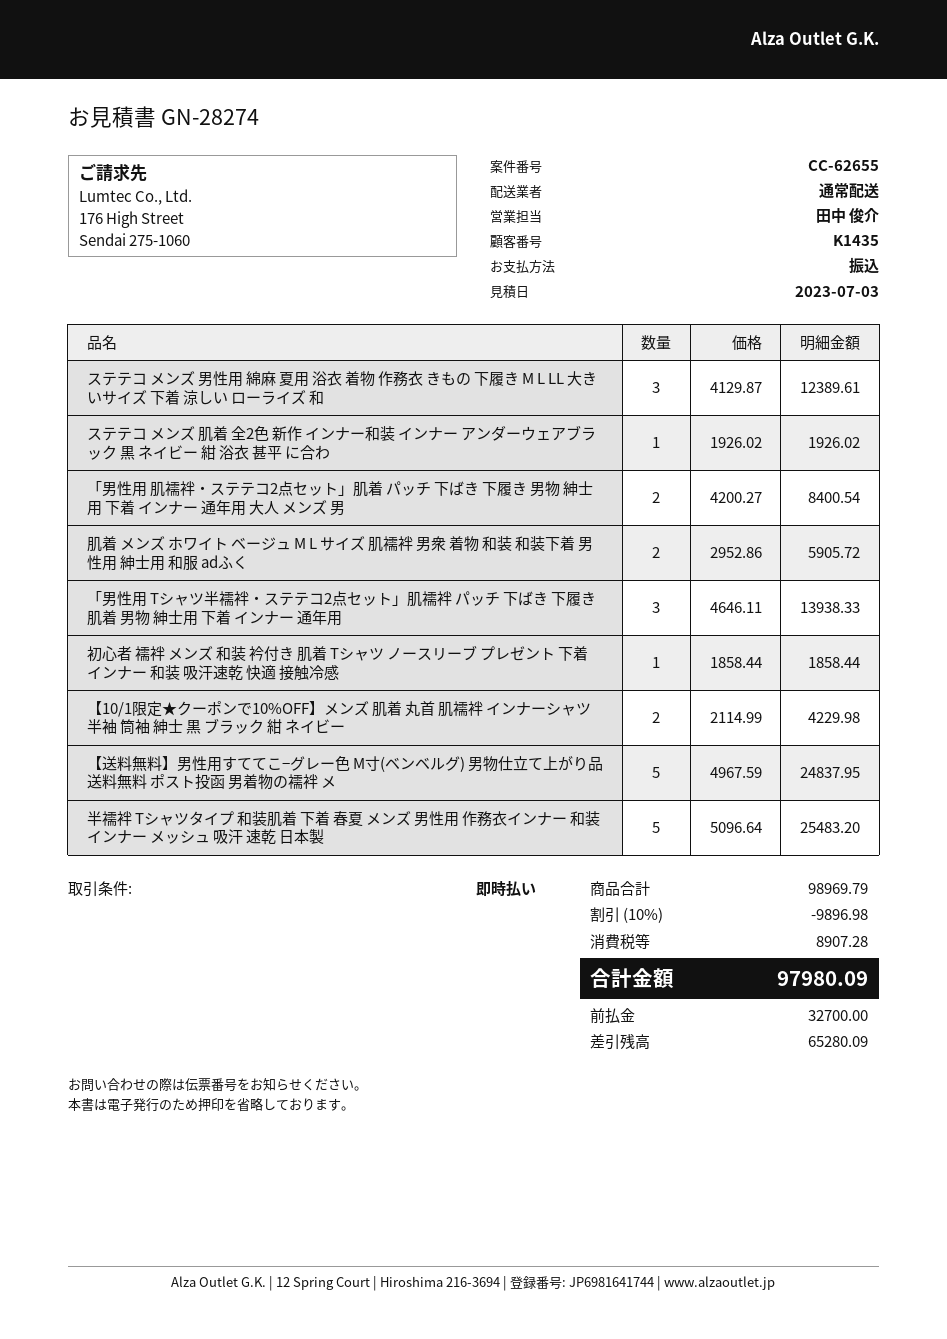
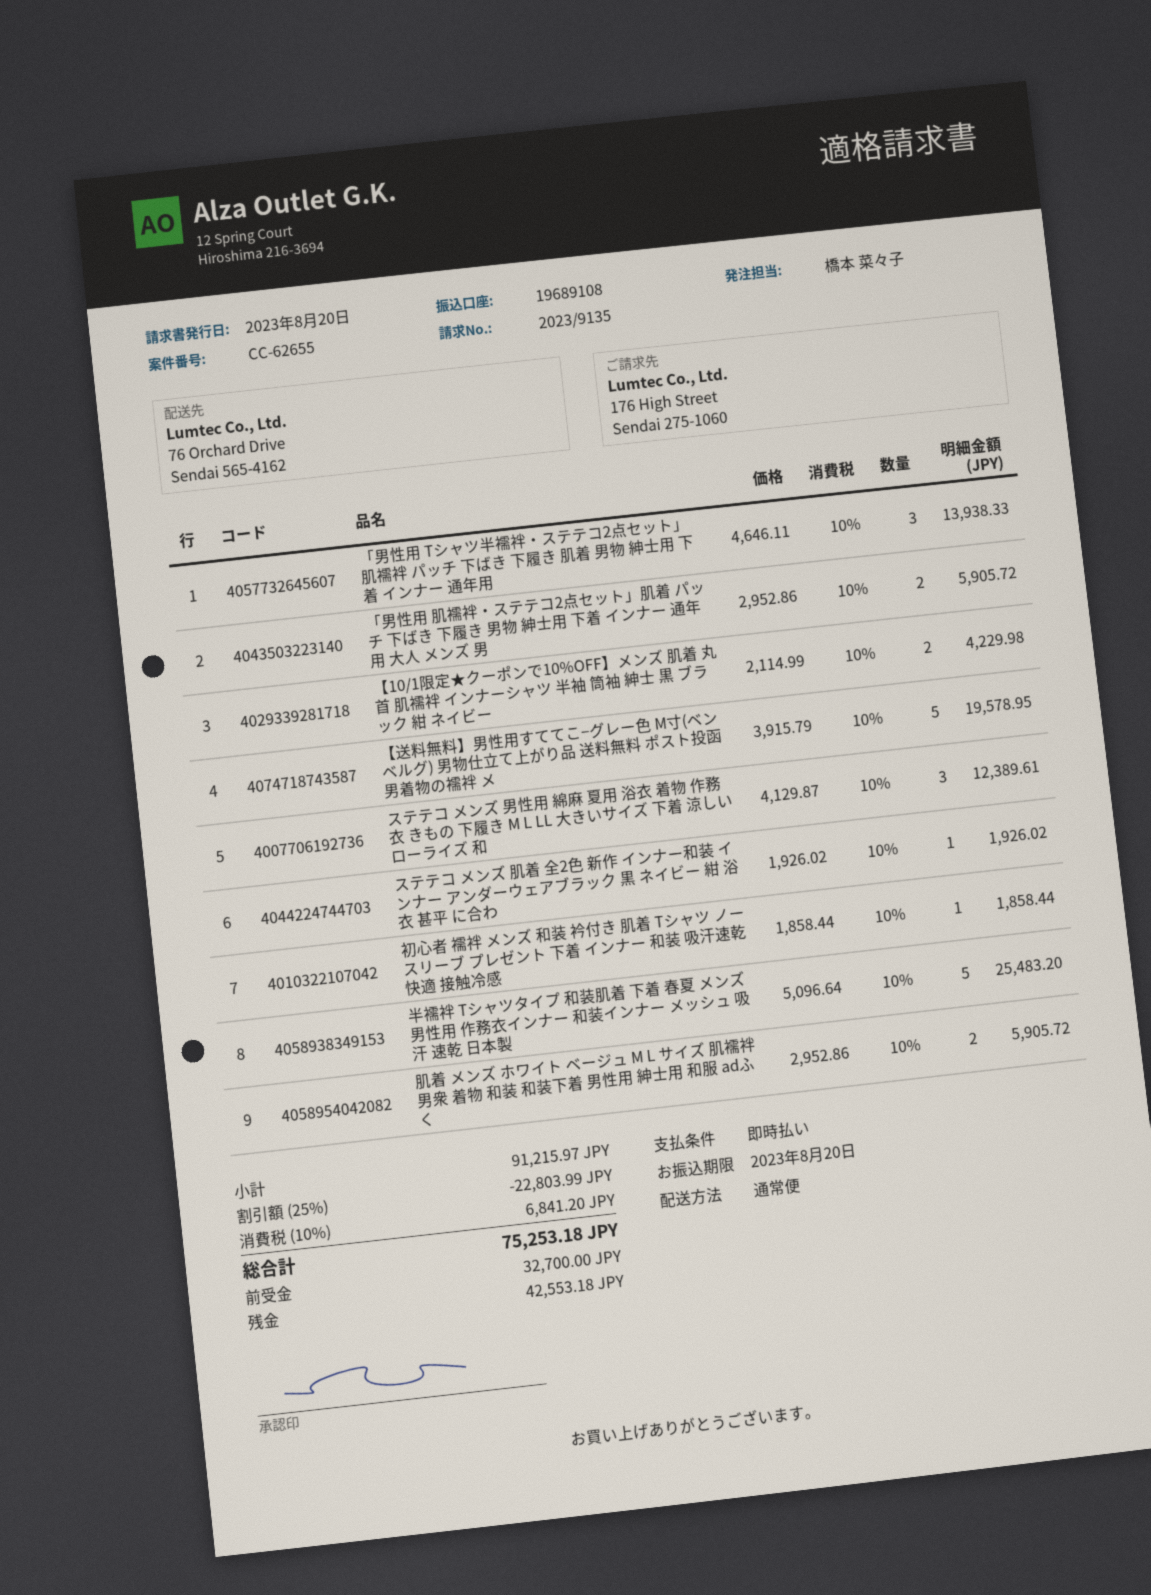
「男性用 肌襦袢・ステテコ2点セット」肌着 パッチ 下ばき 下履き 男物 紳士用 下着 インナー 通年用 大人 メンズ 男: 2 x 4200.27 = 8400.54 -> 2 x 2952.86 = 5905.72
【送料無料】男性用すててこ−グレー色 M寸(ベンベルグ) 男物仕立て上がり品 送料無料 ポスト投函 男着物の襦袢 メ: 5 x 4967.59 = 24837.95 -> 5 x 3915.79 = 19578.95
subtotal: 98969.79 -> 91215.97
discount: 10% = 9896.98 -> 25% = 22803.99
tax: 8907.28 -> 6841.20
total: 97980.09 -> 75253.18
balance: 65280.09 -> 42553.18

